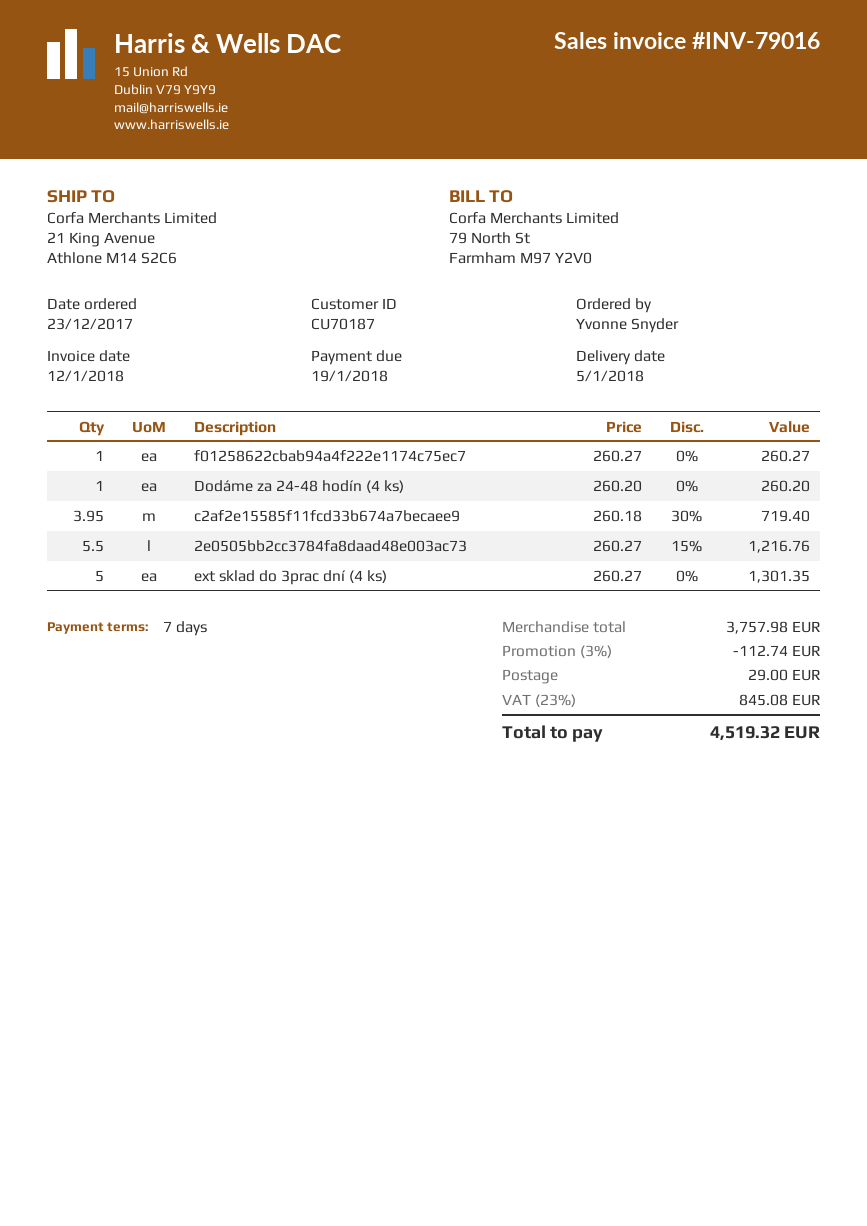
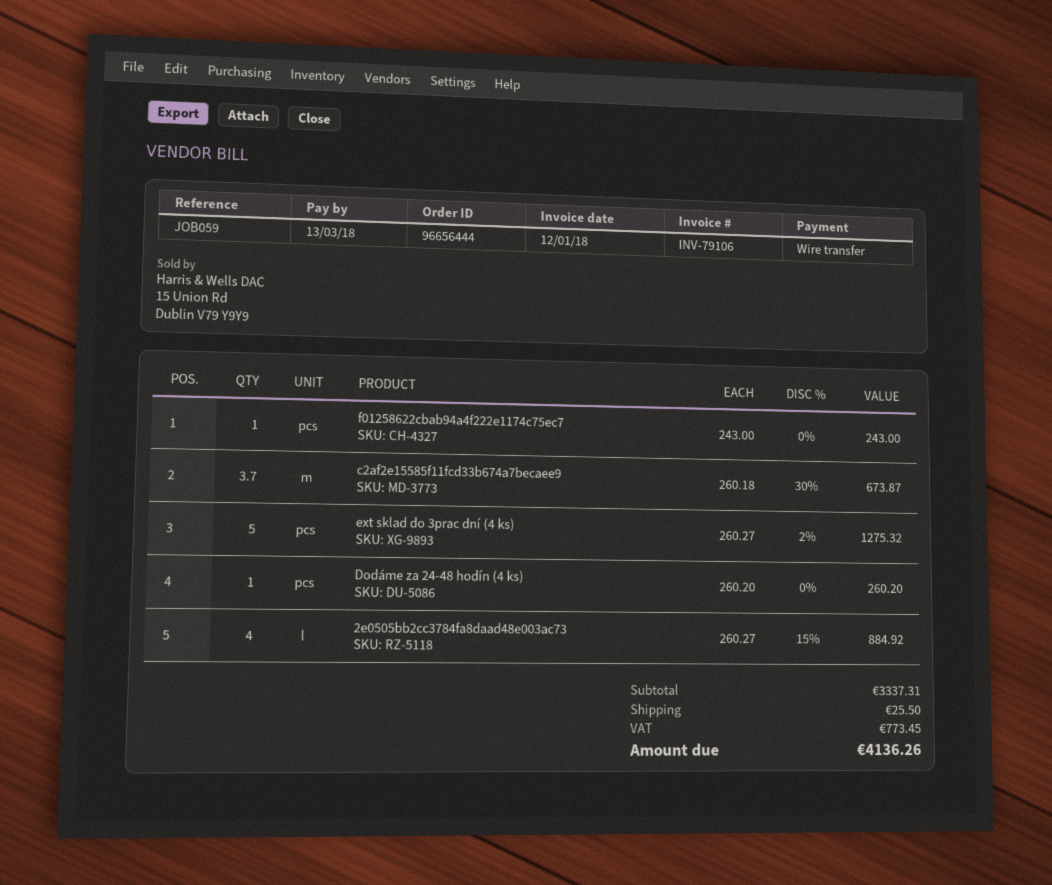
invoice number: INV-79016 -> INV-79106
due date: 2018-01-19 -> 2018-03-13
f01258622cbab94a4f222e1174c75ec7: 1 x 260.27 = 260.27 -> 1 x 243.00 = 243.00
c2af2e15585f11fcd33b674a7becaee9: 3.95 x 260.18 - 30% = 719.40 -> 3.7 x 260.18 - 30% = 673.87
2e0505bb2cc3784fa8daad48e003ac73: 5.5 x 260.27 - 15% = 1216.76 -> 4 x 260.27 - 15% = 884.92
ext sklad do 3prac dní (4 ks): 5 x 260.27 = 1301.35 -> 5 x 260.27 - 2% = 1275.32
subtotal: 3757.98 -> 3337.31
discount: 3% = 112.74 -> none
shipping: 29.00 -> 25.50
tax: 845.08 -> 773.45
total: 4519.32 -> 4136.26

